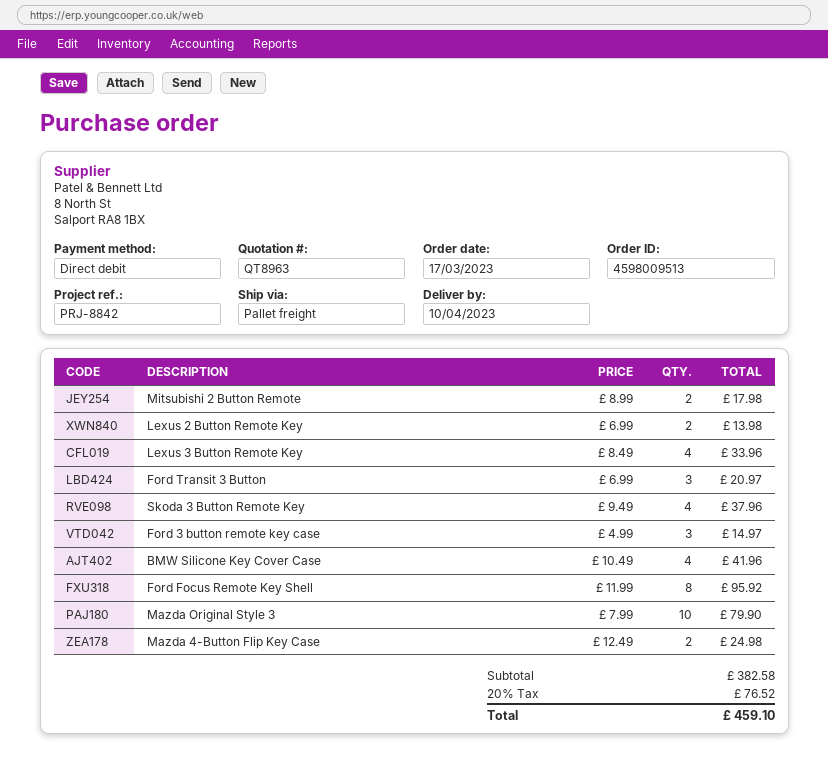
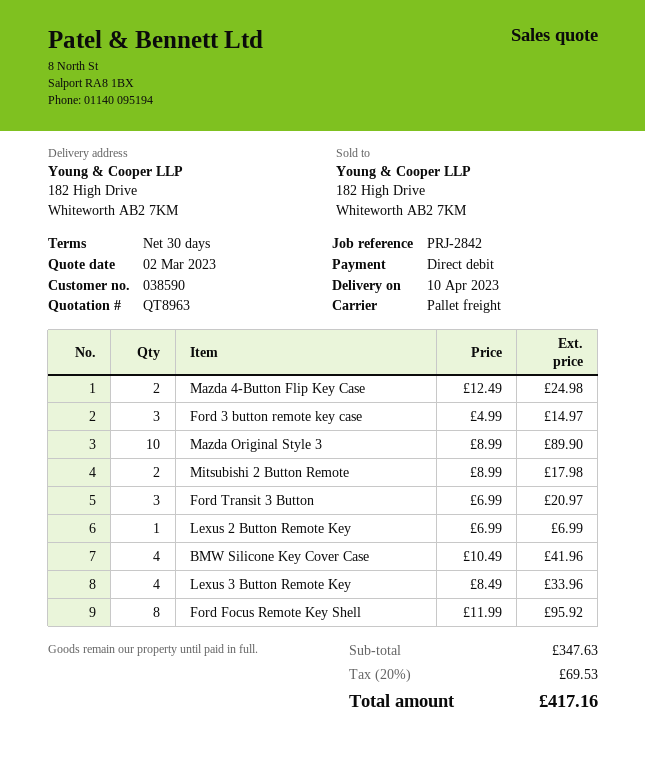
reference: PRJ-8842 -> PRJ-2842
Lexus 2 Button Remote Key: 2 x 6.99 = 13.98 -> 1 x 6.99 = 6.99
Skoda 3 Button Remote Key: 4 x 9.49 = 37.96 -> none
Mazda Original Style 3: 10 x 7.99 = 79.90 -> 10 x 8.99 = 89.90
subtotal: 382.58 -> 347.63
tax: 20% = 76.52 -> 20% = 69.53
total: 459.10 -> 417.16

